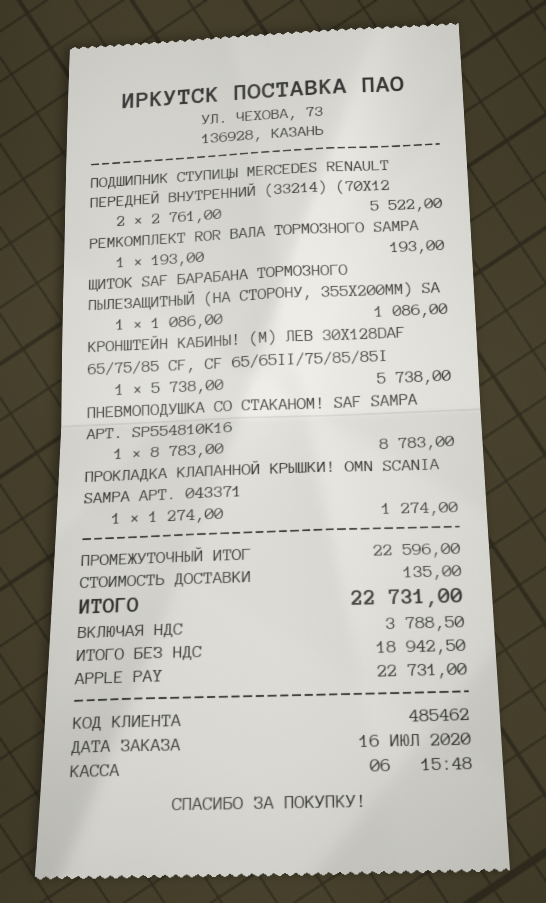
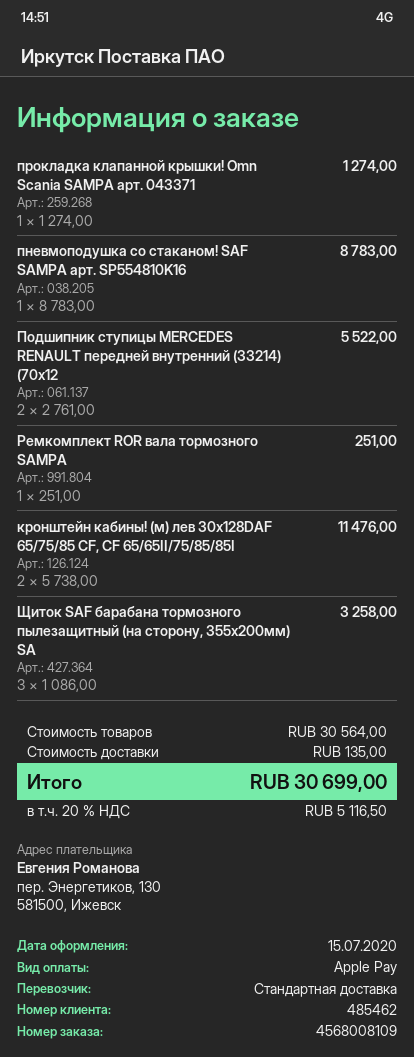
order date: 2020-07-16 -> 2020-07-15
РЕМКОМПЛЕКТ ROR ВАЛА ТОРМОЗНОГО SAMPA: 1 x 193.00 = 193.00 -> 1 x 251.00 = 251.00
ЩИТОК SAF БАРАБАНА ТОРМОЗНОГО ПЫЛЕЗАЩИТНЫЙ (НА СТОРОНУ, 355X200ММ) SA: 1 x 1086.00 = 1086.00 -> 3 x 1086.00 = 3258.00
КРОНШТЕЙН КАБИНЫ! (М) ЛЕВ 30X128DAF 65/75/85 CF, СF 65/65II/75/85/85I: 1 x 5738.00 = 5738.00 -> 2 x 5738.00 = 11476.00
subtotal: 22596.00 -> 30564.00
tax: 3788.50 -> 5116.50
total: 22731.00 -> 30699.00

